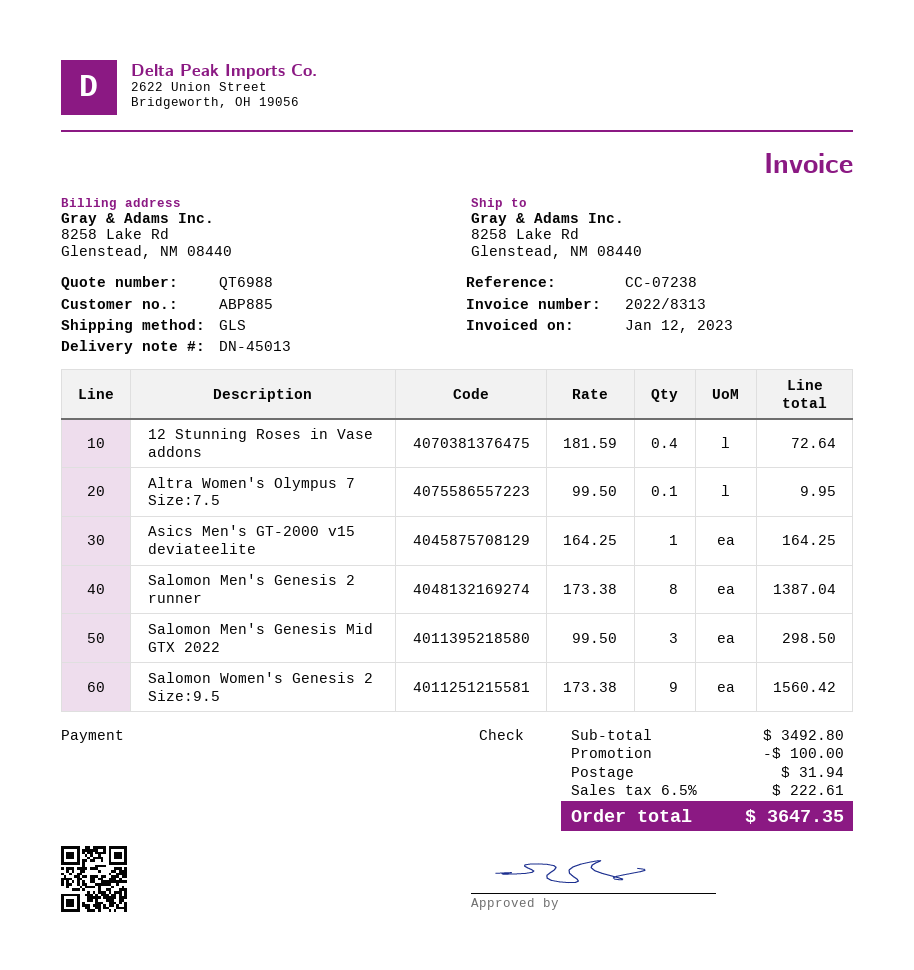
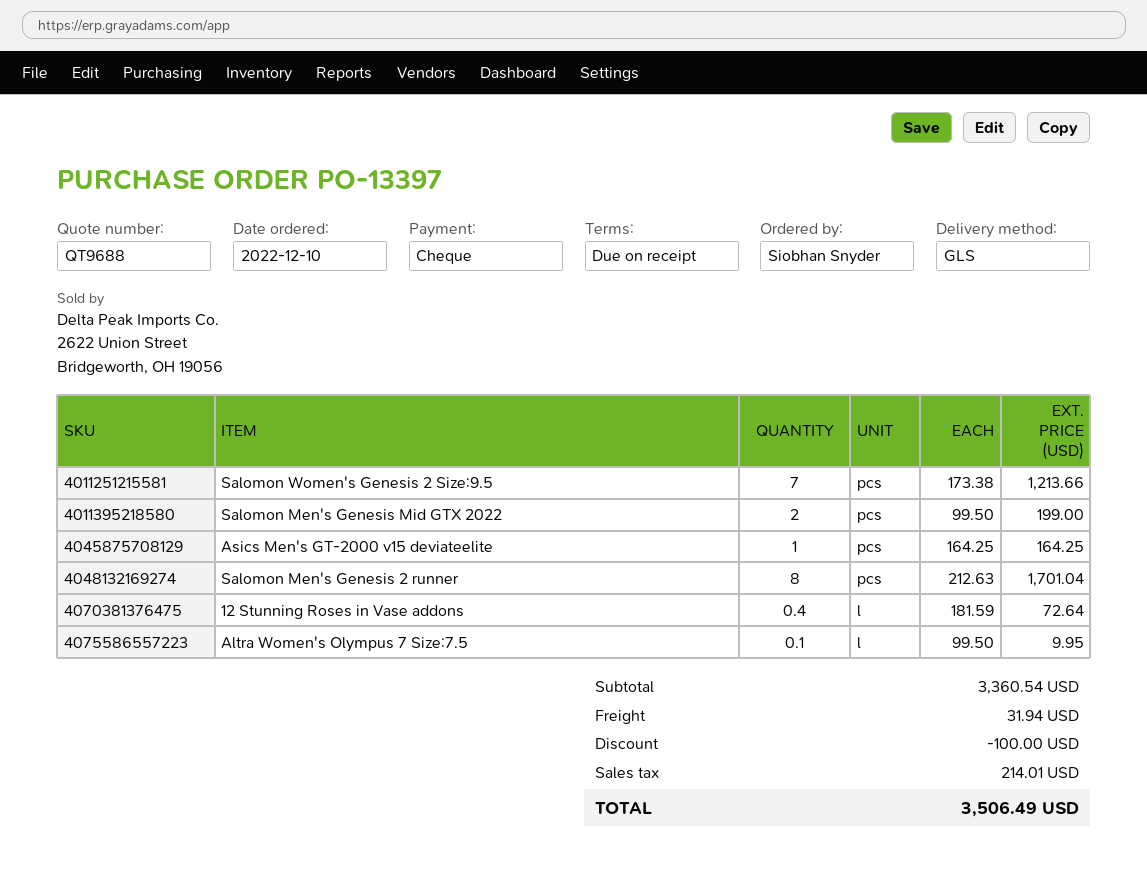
quote number: QT6988 -> QT9688
Salomon Men's Genesis 2 runner: 8 x 173.38 = 1387.04 -> 8 x 212.63 = 1701.04
Salomon Men's Genesis Mid GTX 2022: 3 x 99.50 = 298.50 -> 2 x 99.50 = 199.00
Salomon Women's Genesis 2 Size:9.5: 9 x 173.38 = 1560.42 -> 7 x 173.38 = 1213.66
subtotal: 3492.80 -> 3360.54
tax: 222.61 -> 214.01
total: 3647.35 -> 3506.49

